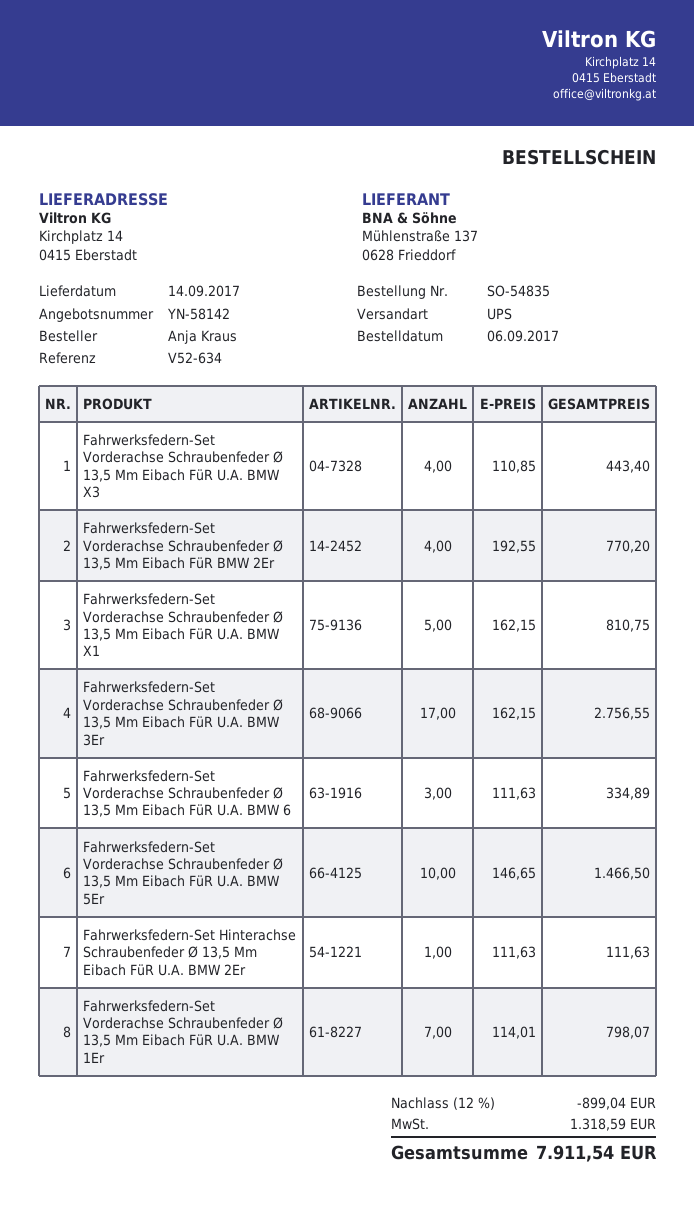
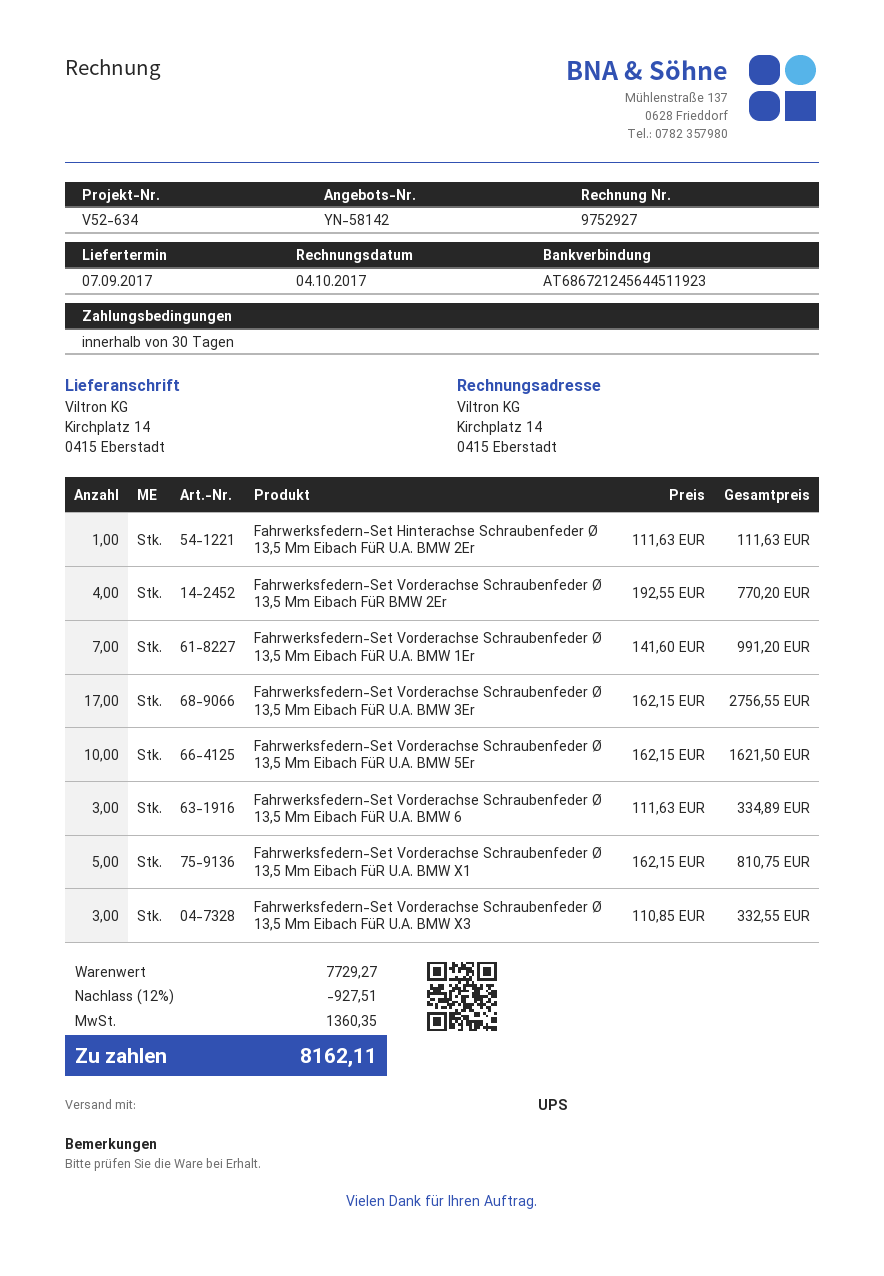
delivery date: 2017-09-14 -> 2017-09-07
Fahrwerksfedern-Set Vorderachse Schraubenfeder Ø 13,5 Mm Eibach FüR U.A. BMW X3: 4 x 110.85 = 443.40 -> 3 x 110.85 = 332.55
Fahrwerksfedern-Set Vorderachse Schraubenfeder Ø 13,5 Mm Eibach FüR U.A. BMW 5Er: 10 x 146.65 = 1466.50 -> 10 x 162.15 = 1621.50
Fahrwerksfedern-Set Vorderachse Schraubenfeder Ø 13,5 Mm Eibach FüR U.A. BMW 1Er: 7 x 114.01 = 798.07 -> 7 x 141.60 = 991.20
discount: 12% = 899.04 -> 12% = 927.51
tax: 1318.59 -> 1360.35
total: 7911.54 -> 8162.11

